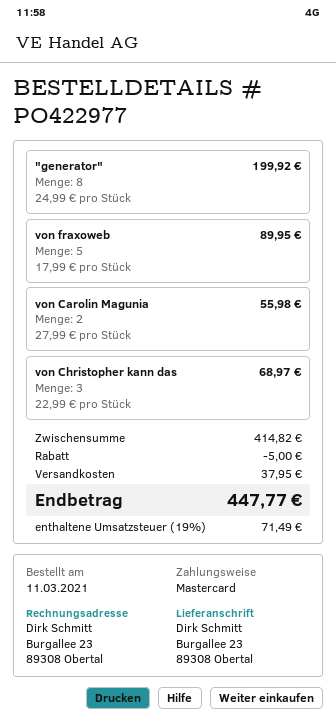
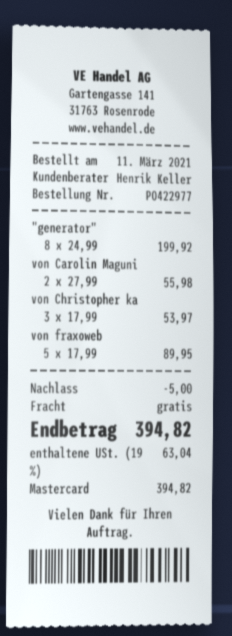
von Christopher kann das: 3 x 22.99 = 68.97 -> 3 x 17.99 = 53.97
shipping: 37.95 -> 0.00
tax: 19% = 71.49 -> 19% = 63.04
total: 447.77 -> 394.82

